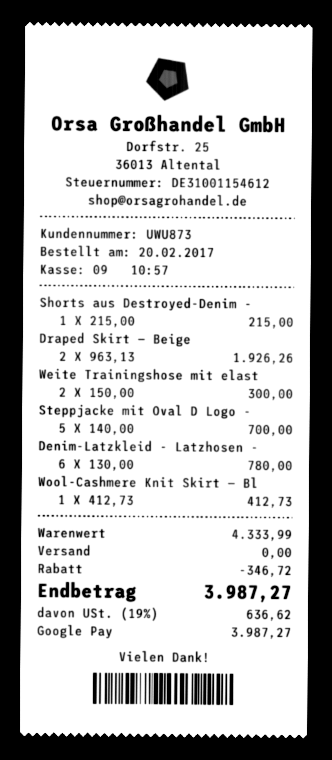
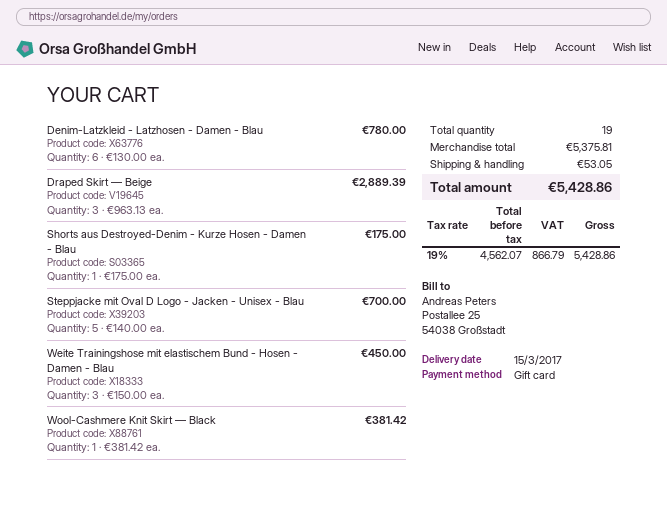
payment method: Google Pay -> gift card
Shorts aus Destroyed-Denim -: 1 x 215.00 = 215.00 -> 1 x 175.00 = 175.00
Draped Skirt — Beige: 2 x 963.13 = 1926.26 -> 3 x 963.13 = 2889.39
Weite Trainingshose mit elast: 2 x 150.00 = 300.00 -> 3 x 150.00 = 450.00
Wool-Cashmere Knit Skirt — Bl: 1 x 412.73 = 412.73 -> 1 x 381.42 = 381.42
subtotal: 4333.99 -> 5375.81
discount: 346.72 -> none
shipping: 0.00 -> 53.05
tax: 19% = 636.62 -> 19% = 866.79
total: 3987.27 -> 5428.86

